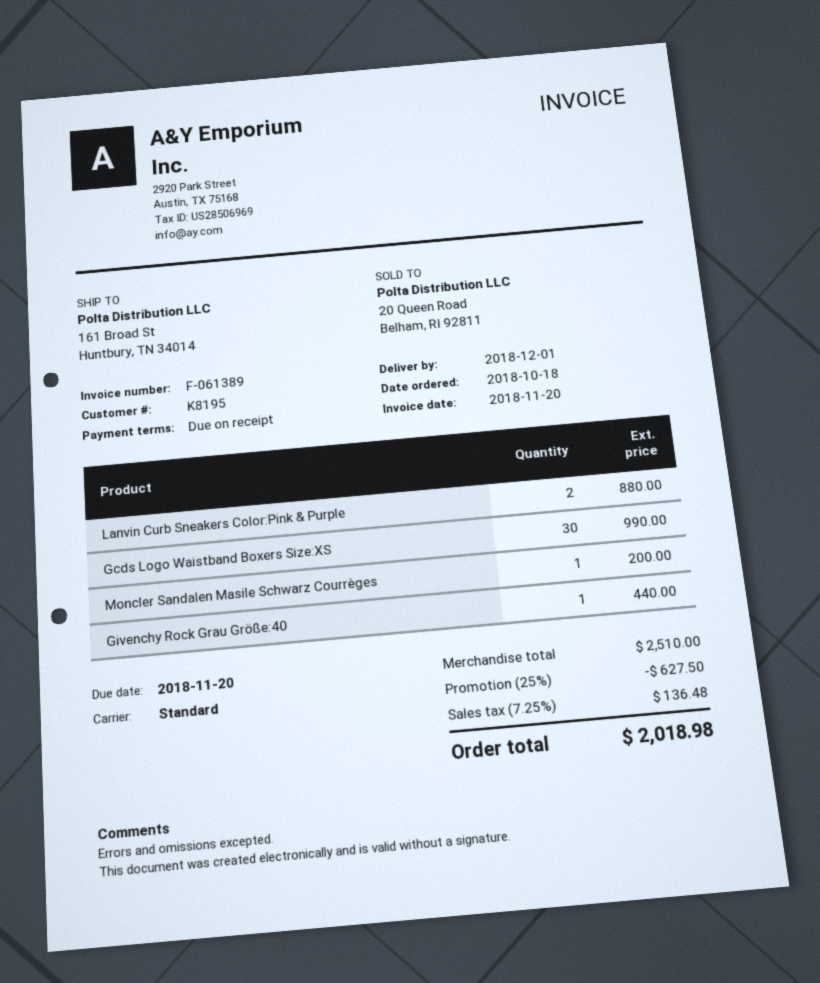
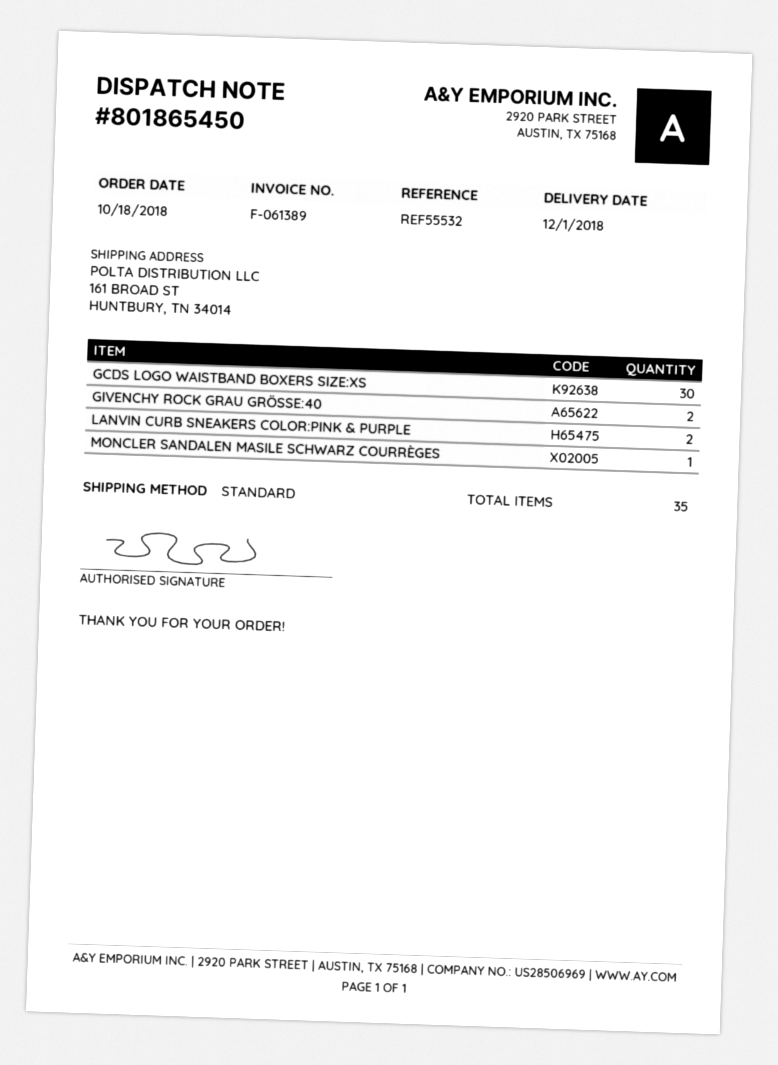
Givenchy Rock Grau Größe:40: 1 -> 2

